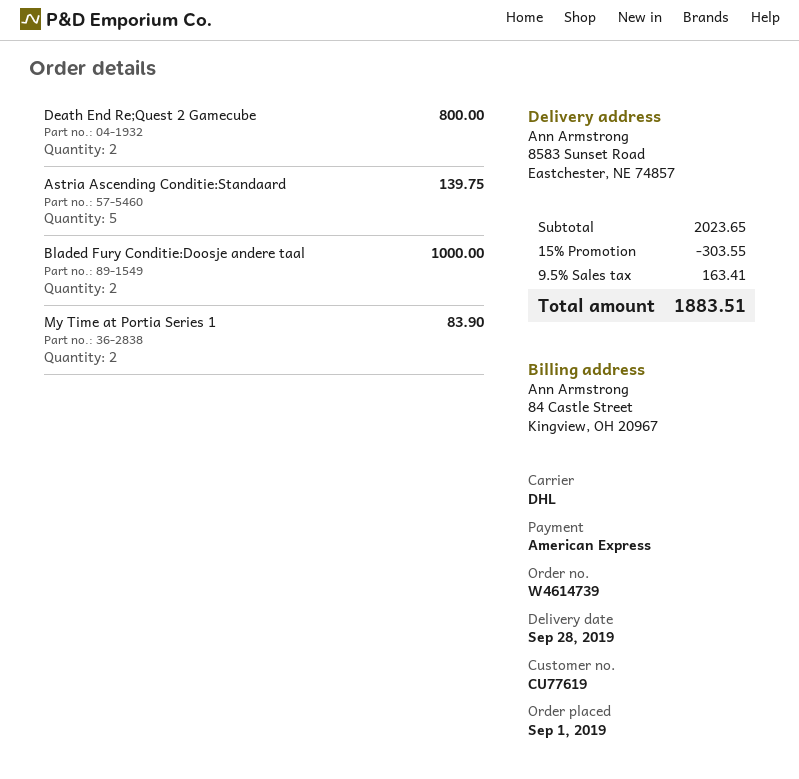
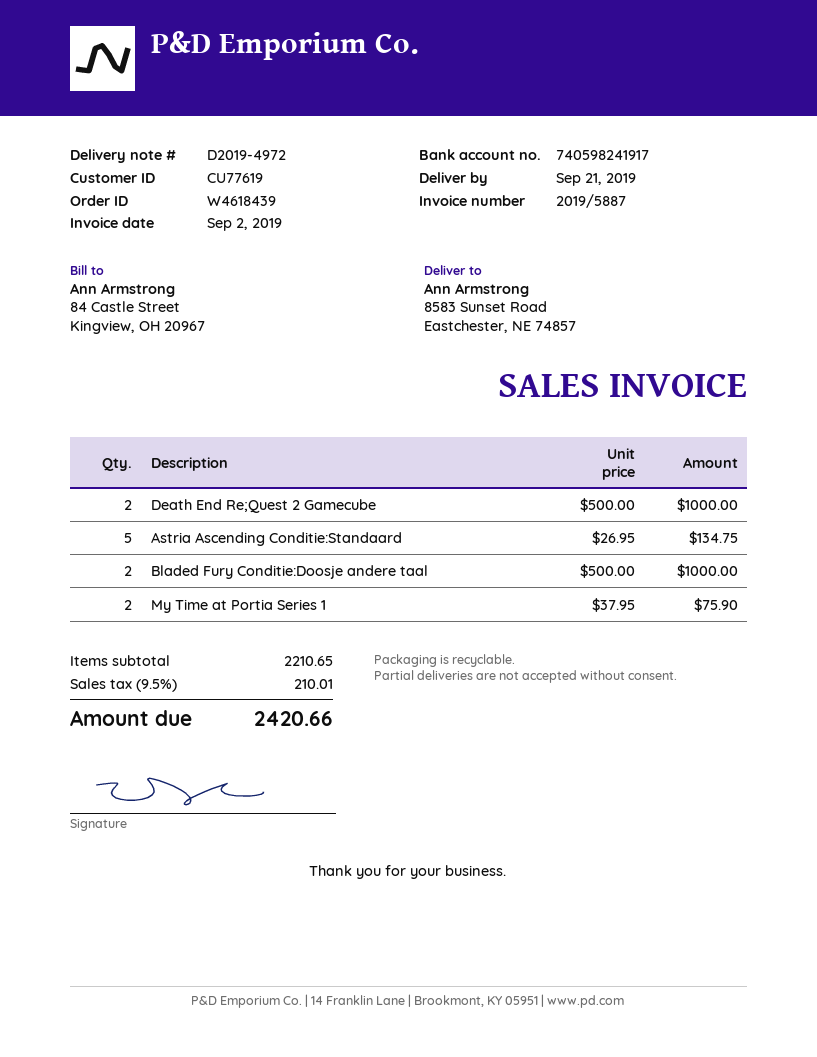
order number: W4614739 -> W4618439
delivery date: 2019-09-28 -> 2019-09-21
Death End Re;Quest 2 Gamecube: 2 for 800.00 -> 2 for 1000.00
Astria Ascending Conditie:Standaard: 5 for 139.75 -> 5 for 134.75
My Time at Portia Series 1: 2 for 83.90 -> 2 for 75.90
subtotal: 2023.65 -> 2210.65
discount: 15% = 303.55 -> none
tax: 9.5% = 163.41 -> 9.5% = 210.01
total: 1883.51 -> 2420.66

